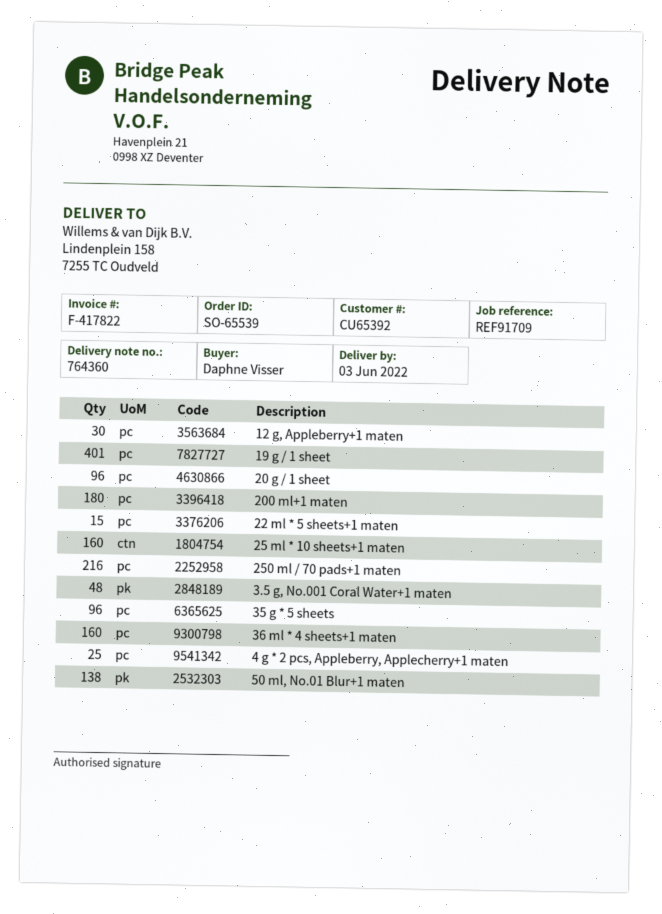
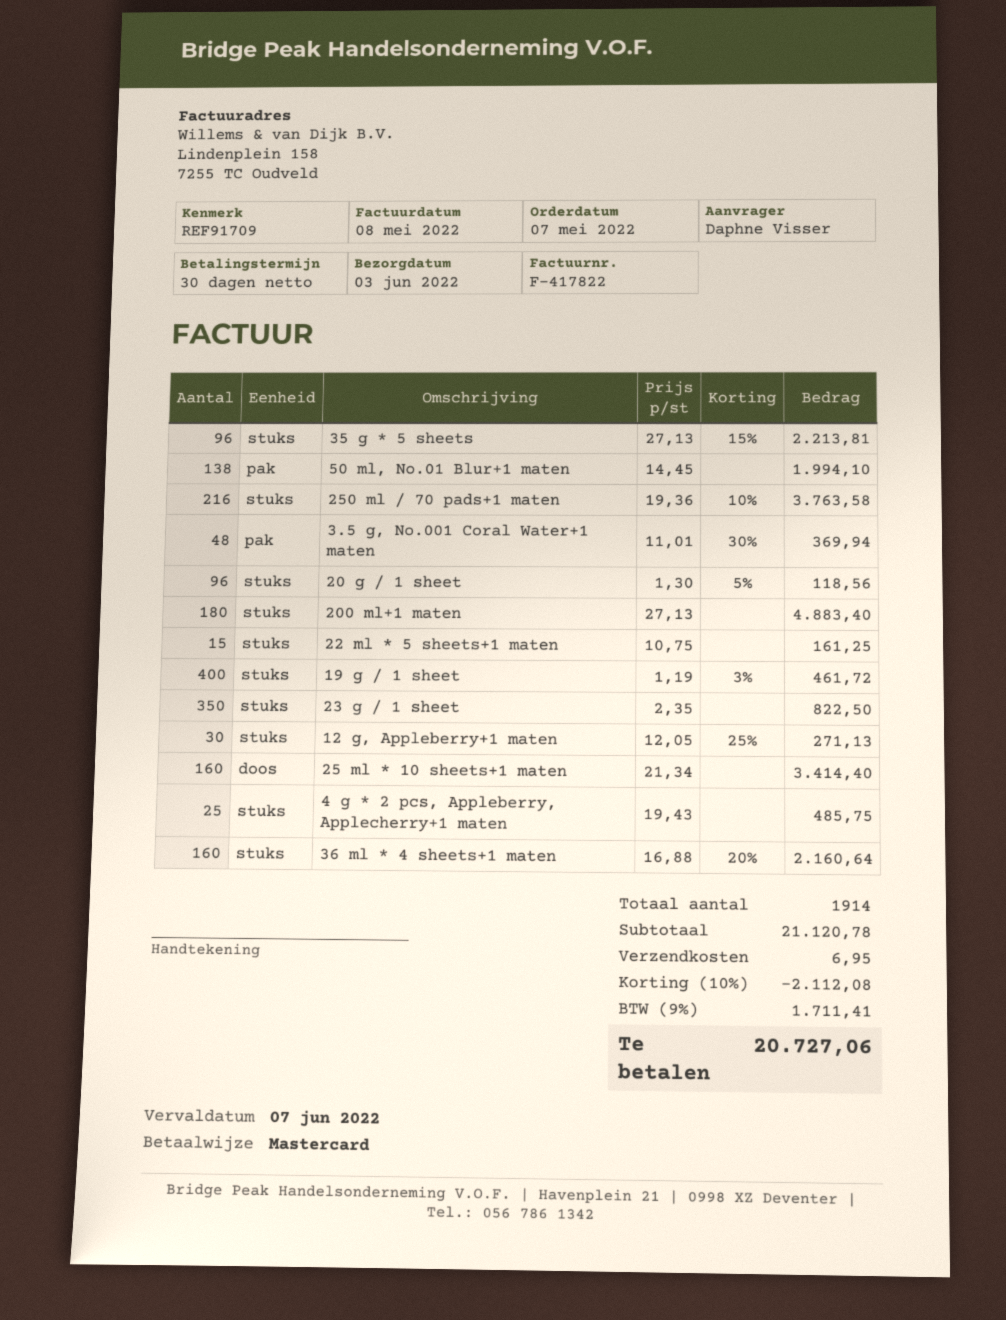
19 g / 1 sheet: 401 -> 400
23 g / 1 sheet: none -> 350

